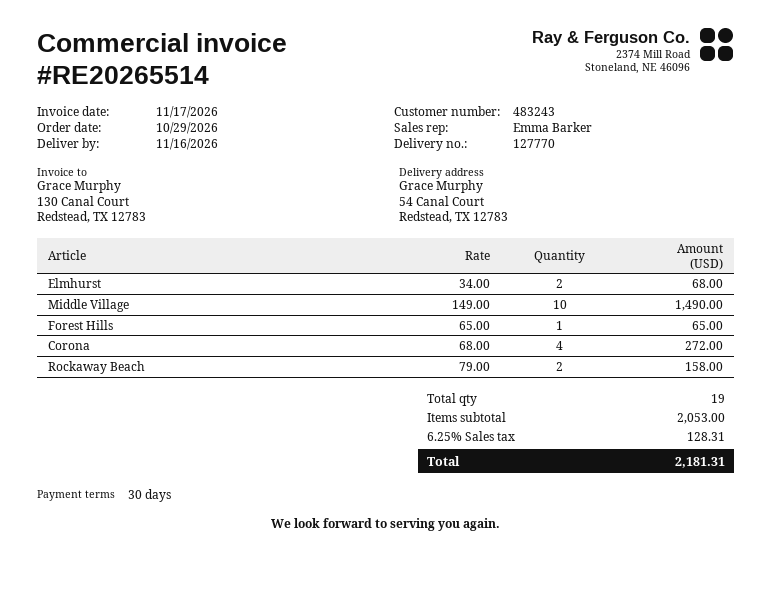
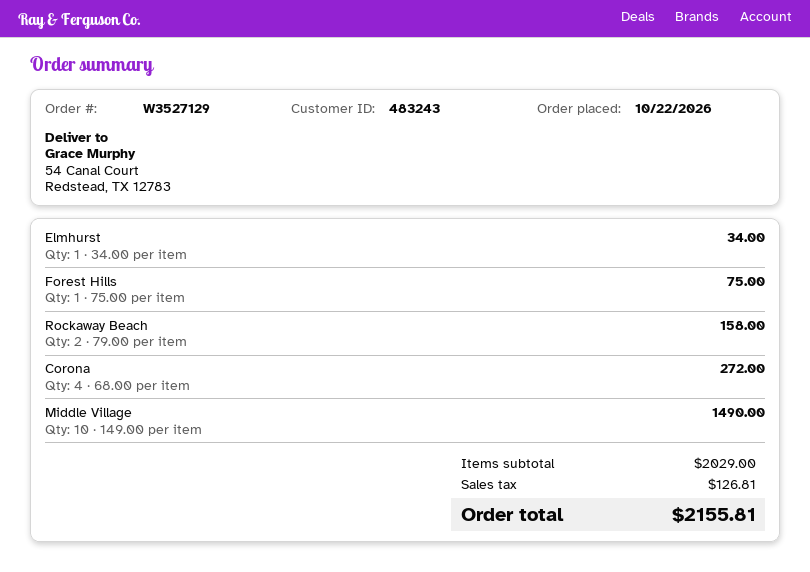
order date: 2026-10-29 -> 2026-10-22
Elmhurst: 2 x 34.00 = 68.00 -> 1 x 34.00 = 34.00
Forest Hills: 1 x 65.00 = 65.00 -> 1 x 75.00 = 75.00
subtotal: 2053.00 -> 2029.00
tax: 128.31 -> 126.81
total: 2181.31 -> 2155.81

